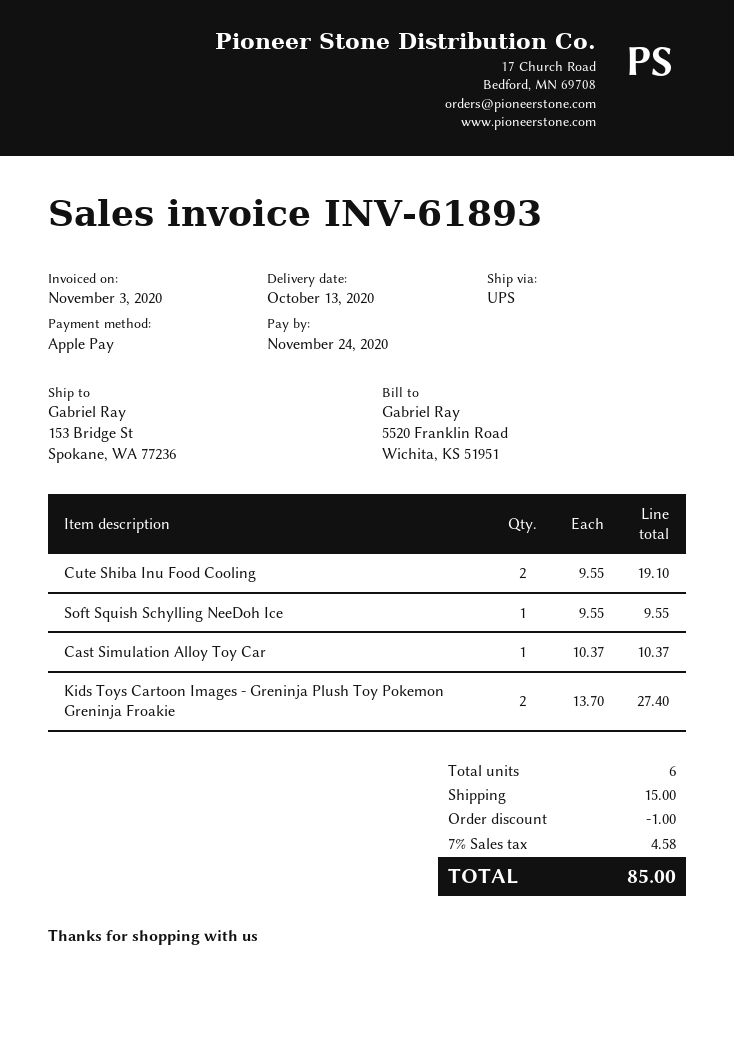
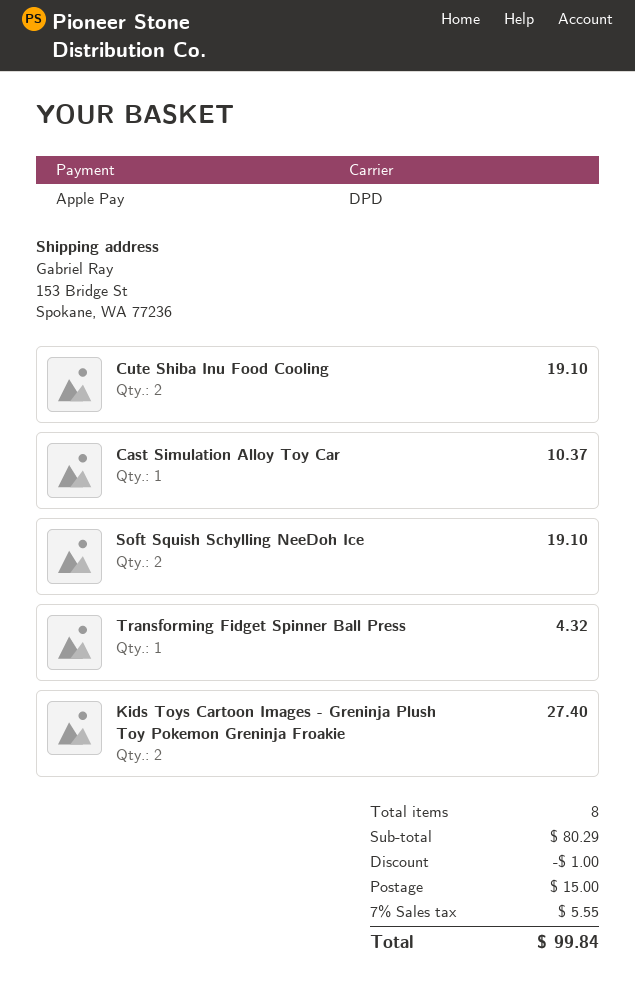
shipping method: UPS -> DPD
Soft Squish Schylling NeeDoh Ice: 1 for 9.55 -> 2 for 19.10
Transforming Fidget Spinner Ball Press: none -> 1 for 4.32
total quantity: 6 -> 8
tax: 7% = 4.58 -> 7% = 5.55
total: 85.00 -> 99.84

